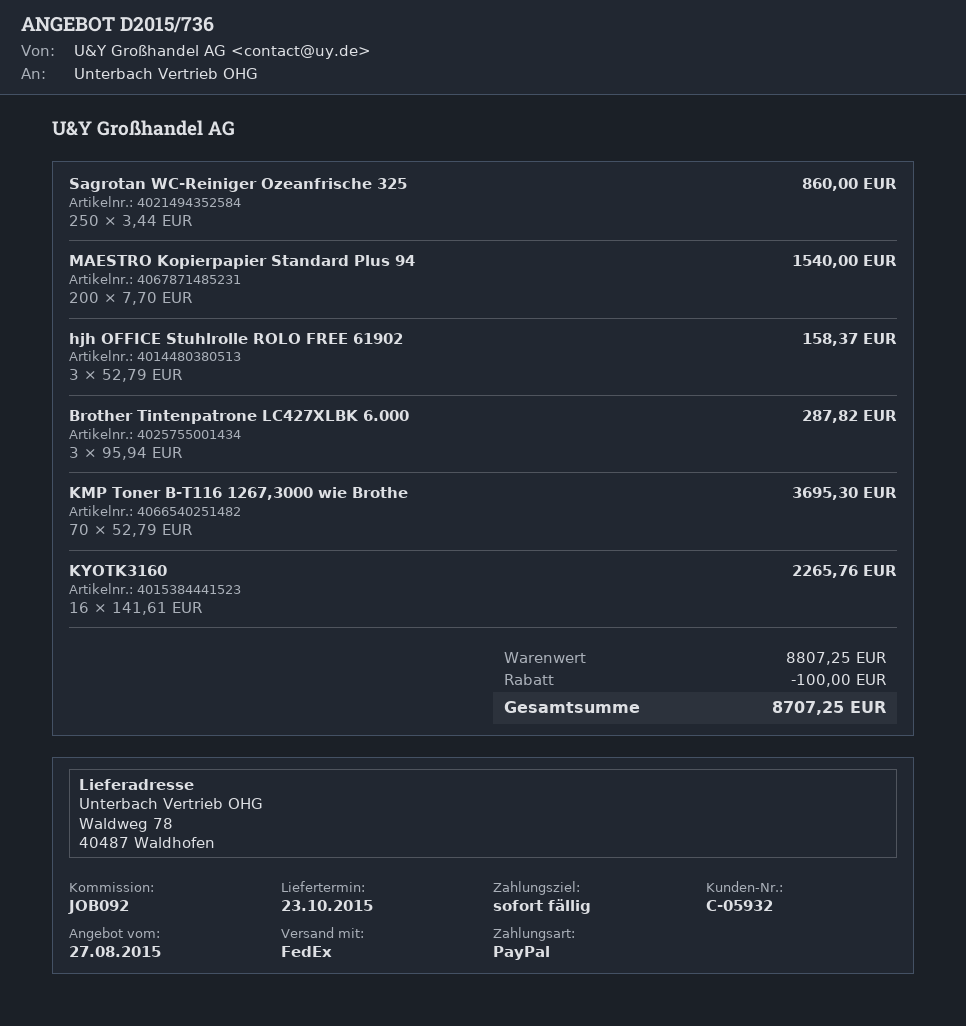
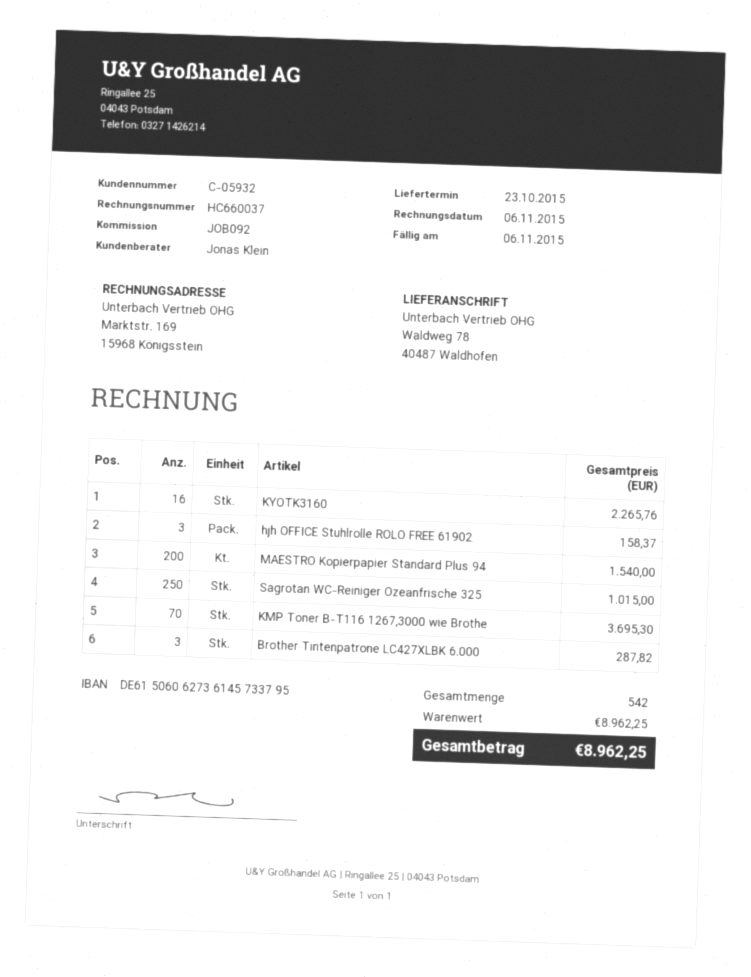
Sagrotan WC-Reiniger Ozeanfrische 325: 250 for 860.00 -> 250 for 1015.00
subtotal: 8807.25 -> 8962.25
discount: 100.00 -> none
total: 8707.25 -> 8962.25

